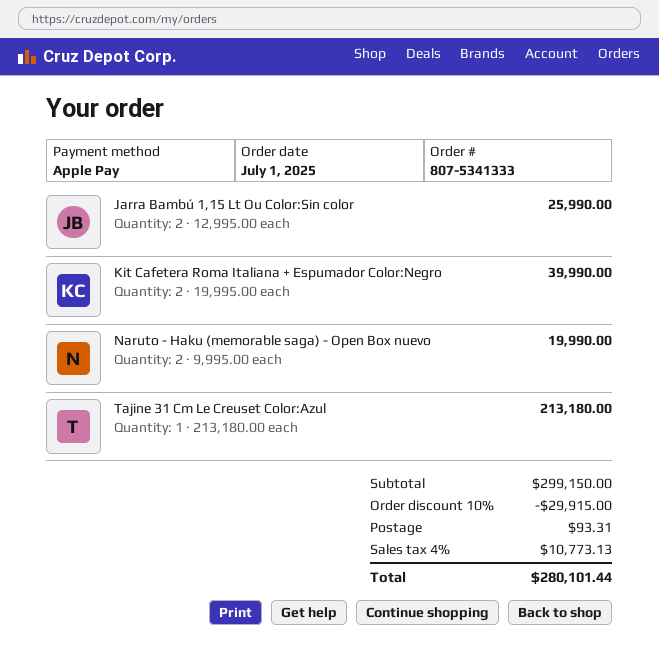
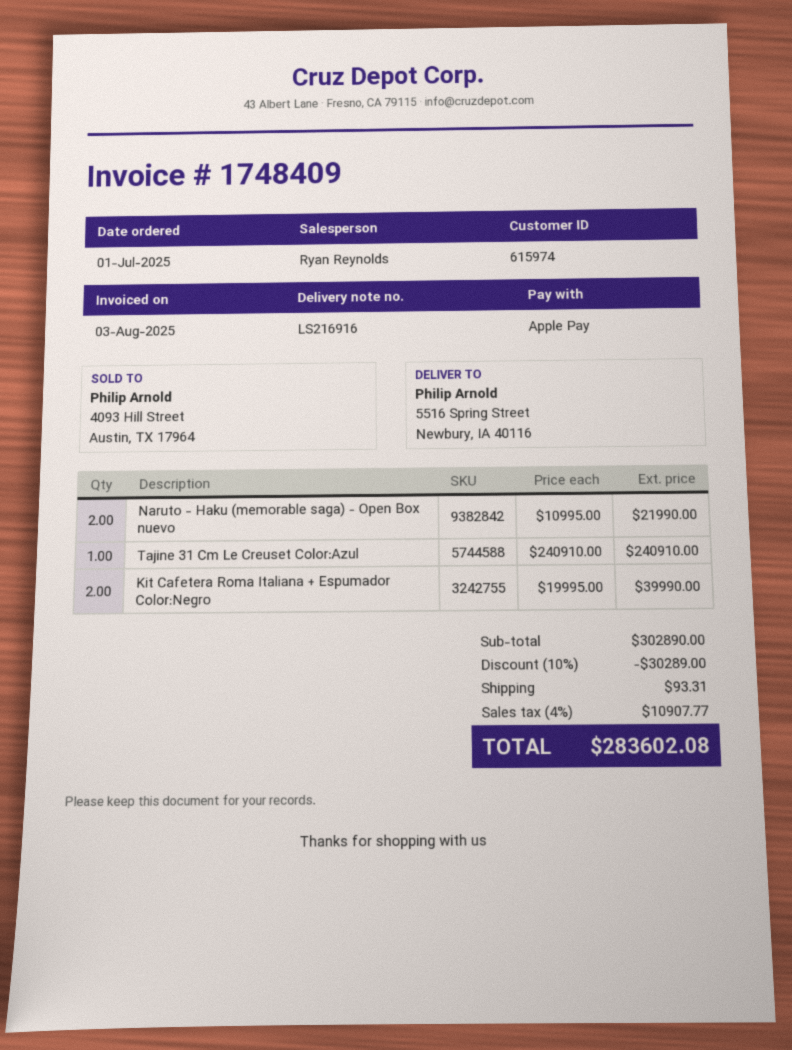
Jarra Bambú 1,15 Lt Ou Color:Sin color: 2 x 12995.00 = 25990.00 -> none
Naruto - Haku (memorable saga) - Open Box nuevo: 2 x 9995.00 = 19990.00 -> 2 x 10995.00 = 21990.00
Tajine 31 Cm Le Creuset Color:Azul: 1 x 213180.00 = 213180.00 -> 1 x 240910.00 = 240910.00
subtotal: 299150.00 -> 302890.00
discount: 10% = 29915.00 -> 10% = 30289.00
tax: 4% = 10773.13 -> 4% = 10907.77
total: 280101.44 -> 283602.08

